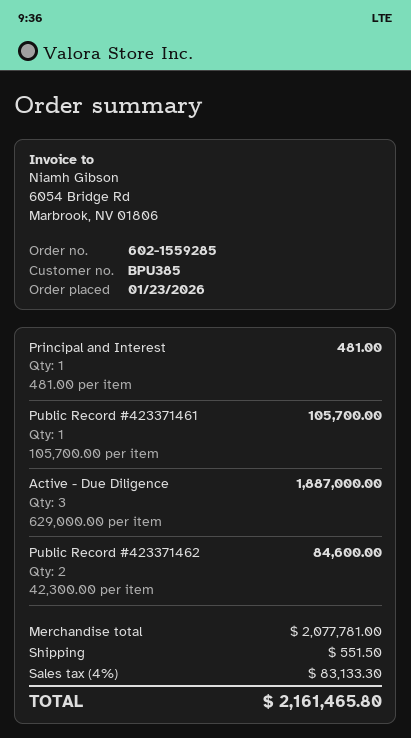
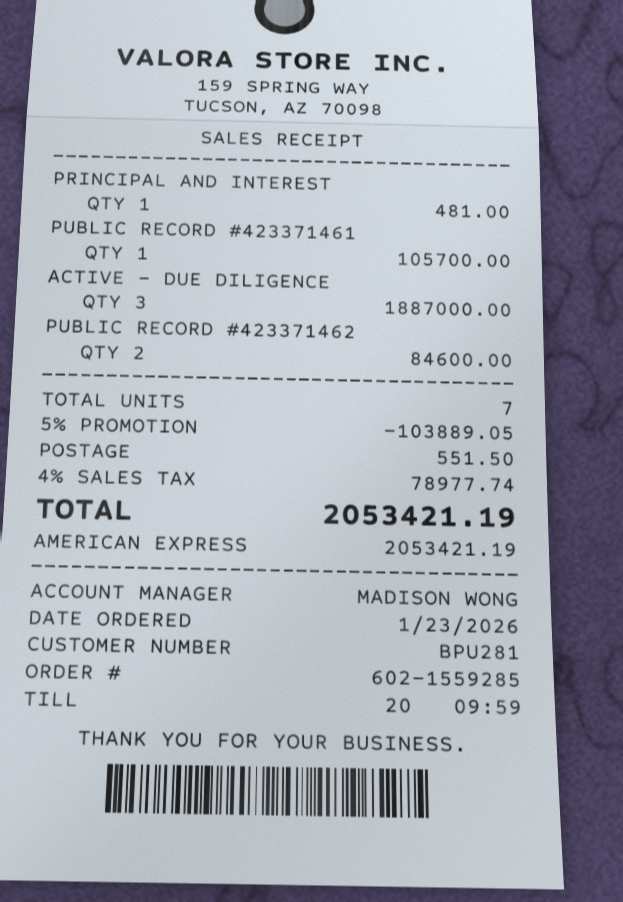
customer number: BPU385 -> BPU281
discount: none -> 5% = 103889.05
tax: 4% = 83133.30 -> 4% = 78977.74
total: 2161465.80 -> 2053421.19

